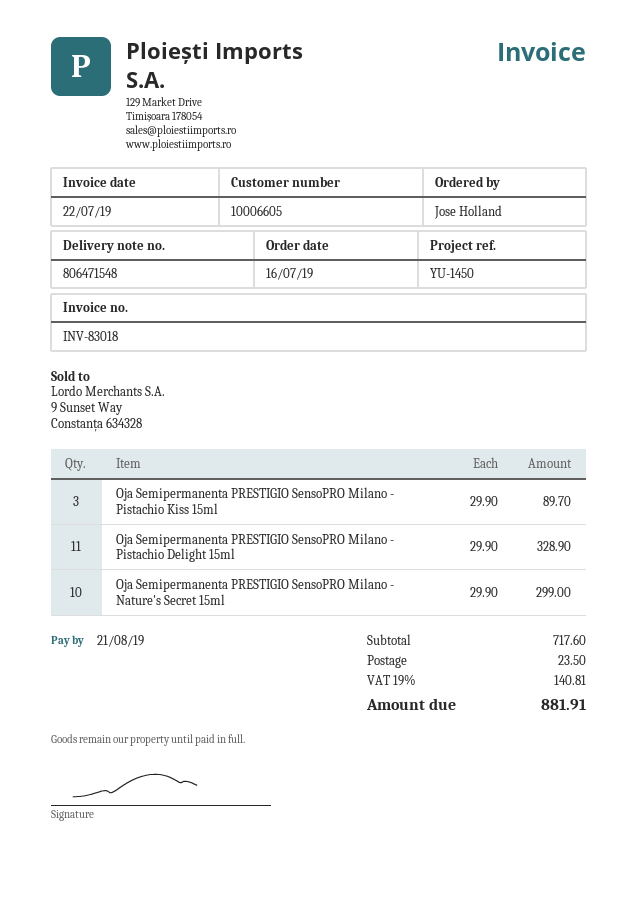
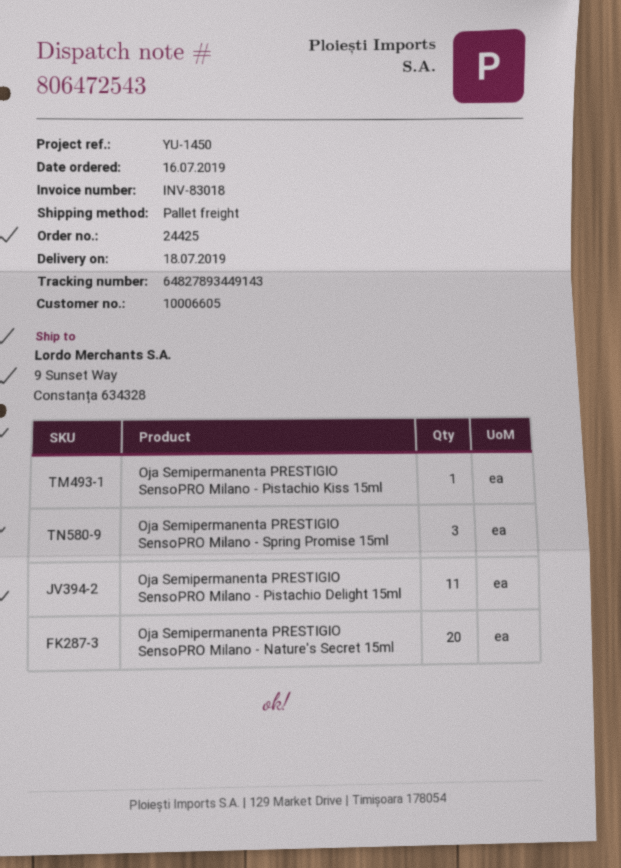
delivery note number: 806471548 -> 806472543
Oja Semipermanenta PRESTIGIO SensoPRO Milano - Pistachio Kiss 15ml: 3 -> 1
Oja Semipermanenta PRESTIGIO SensoPRO Milano - Nature's Secret 15ml: 10 -> 20
Oja Semipermanenta PRESTIGIO SensoPRO Milano - Spring Promise 15ml: none -> 3

